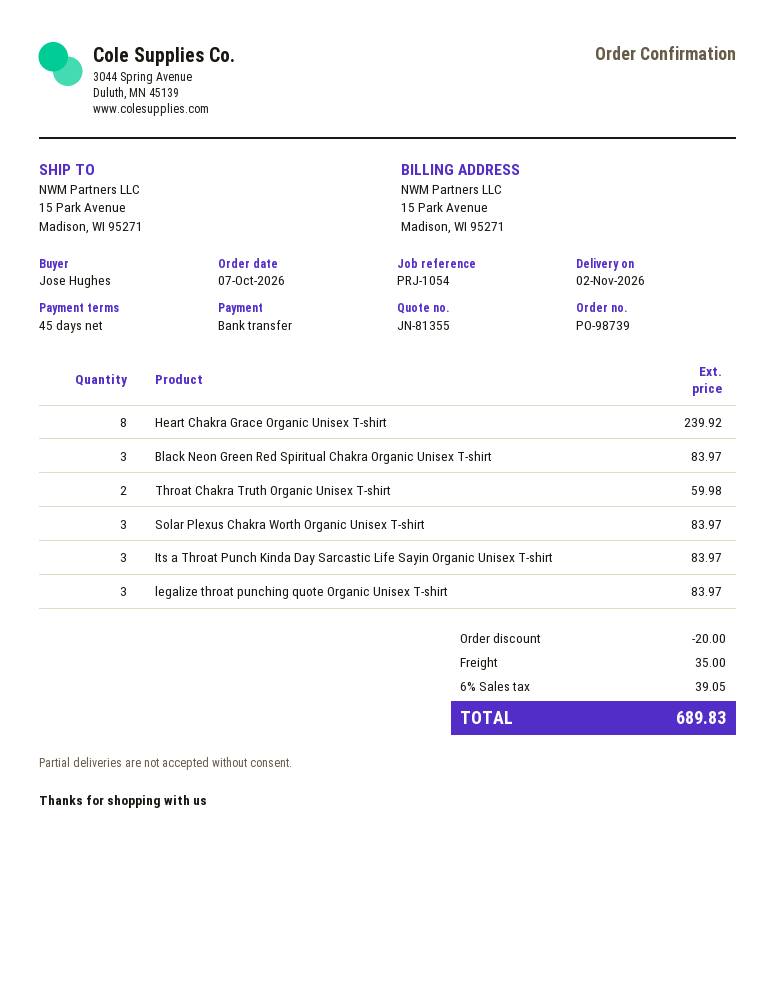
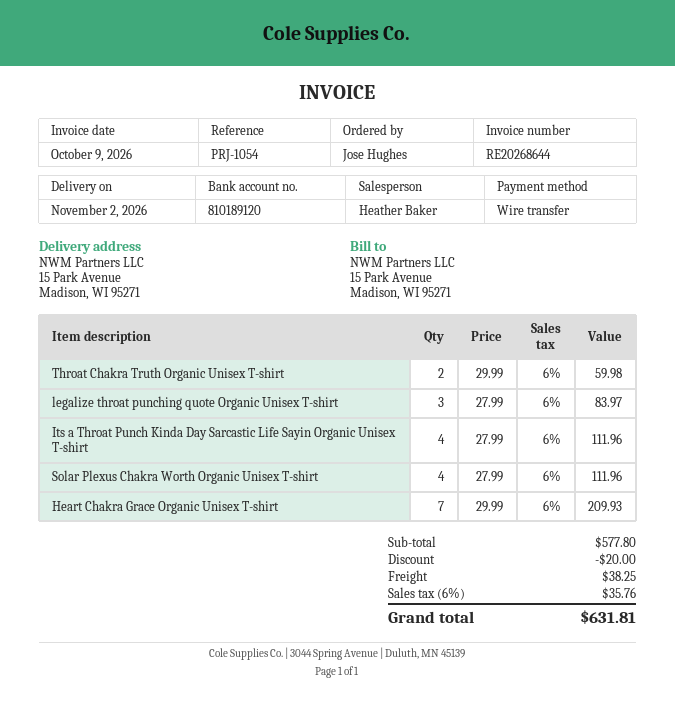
Heart Chakra Grace Organic Unisex T-shirt: 8 for 239.92 -> 7 for 209.93
Black Neon Green Red Spiritual Chakra Organic Unisex T-shirt: 3 for 83.97 -> none
Solar Plexus Chakra Worth Organic Unisex T-shirt: 3 for 83.97 -> 4 for 111.96
Its a Throat Punch Kinda Day Sarcastic Life Sayin Organic Unisex T-shirt: 3 for 83.97 -> 4 for 111.96
shipping: 35.00 -> 38.25
tax: 6% = 39.05 -> 6% = 35.76
total: 689.83 -> 631.81

